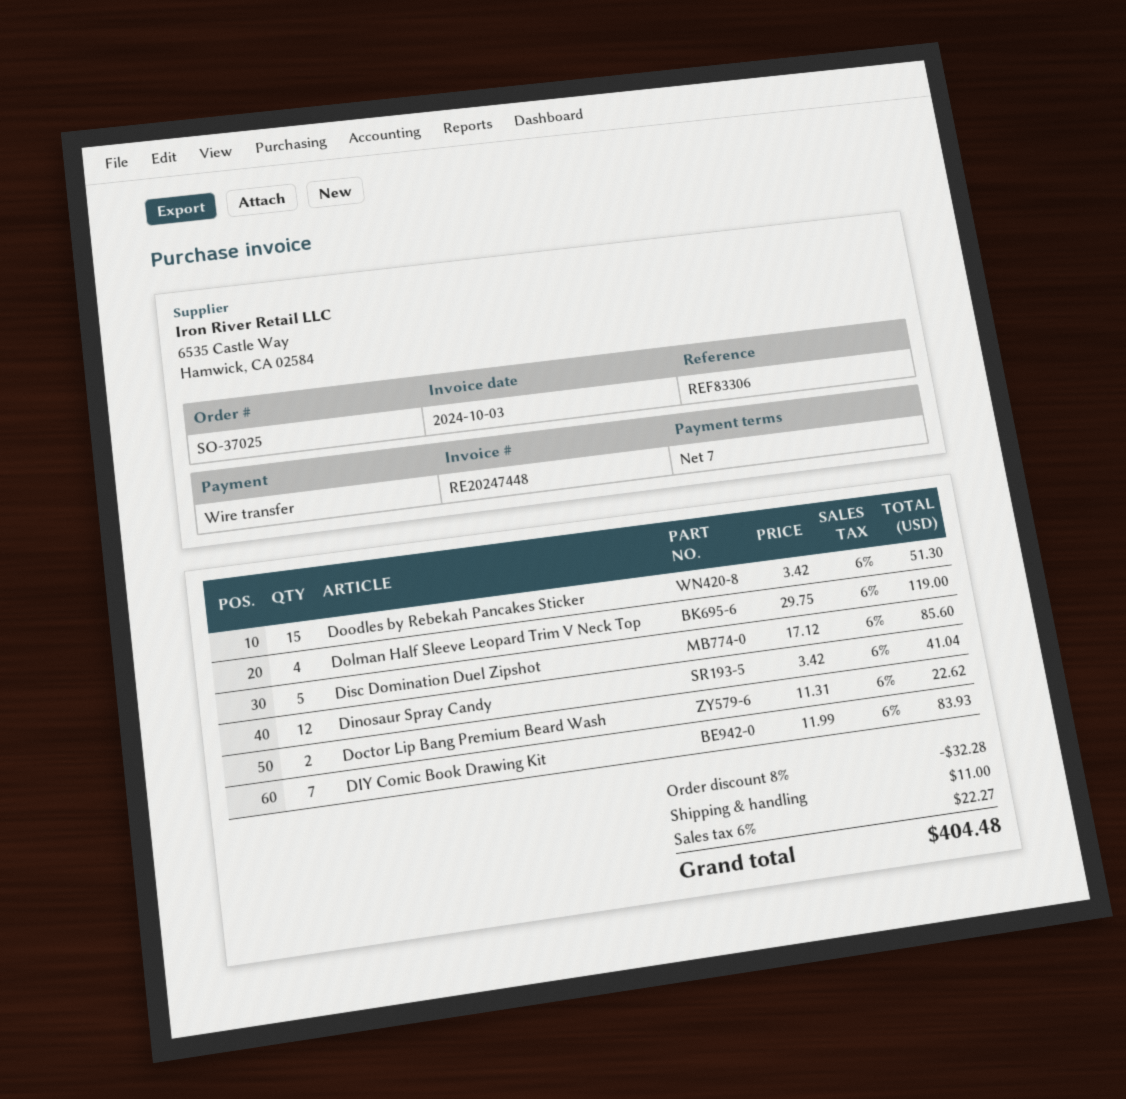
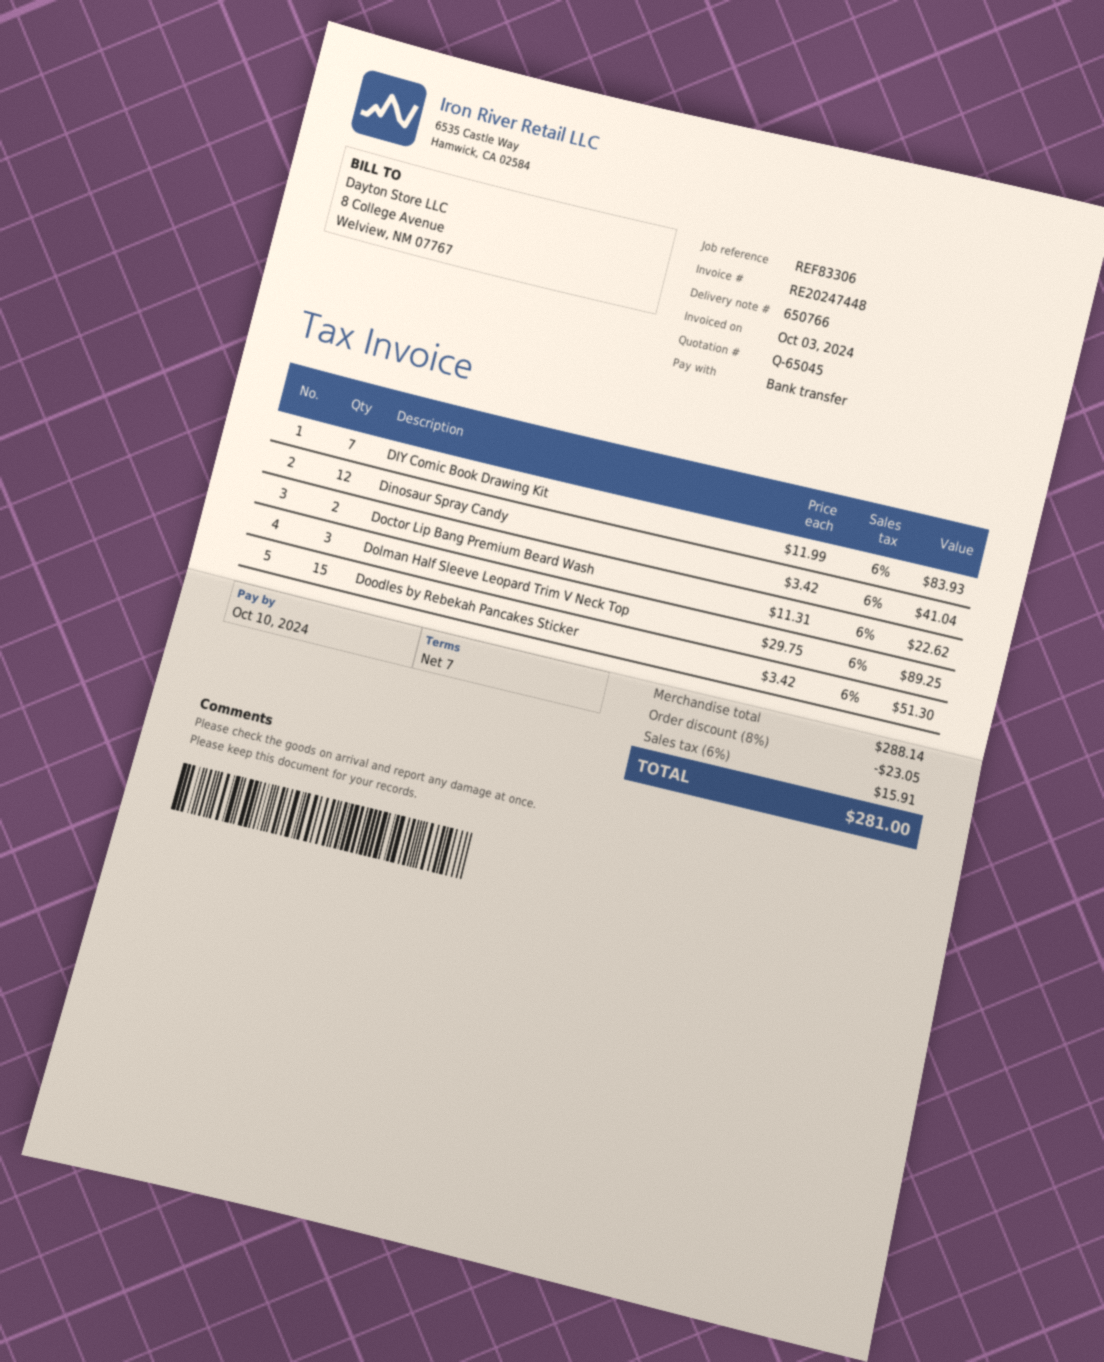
Dolman Half Sleeve Leopard Trim V Neck Top: 4 x 29.75 = 119.00 -> 3 x 29.75 = 89.25
Disc Domination Duel Zipshot: 5 x 17.12 = 85.60 -> none
discount: 8% = 32.28 -> 8% = 23.05
shipping: 11.00 -> none
tax: 6% = 22.27 -> 6% = 15.91
total: 404.48 -> 281.00

